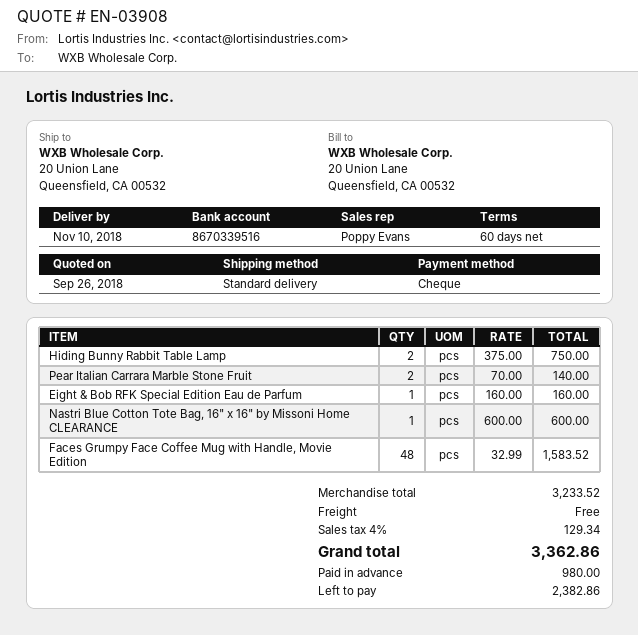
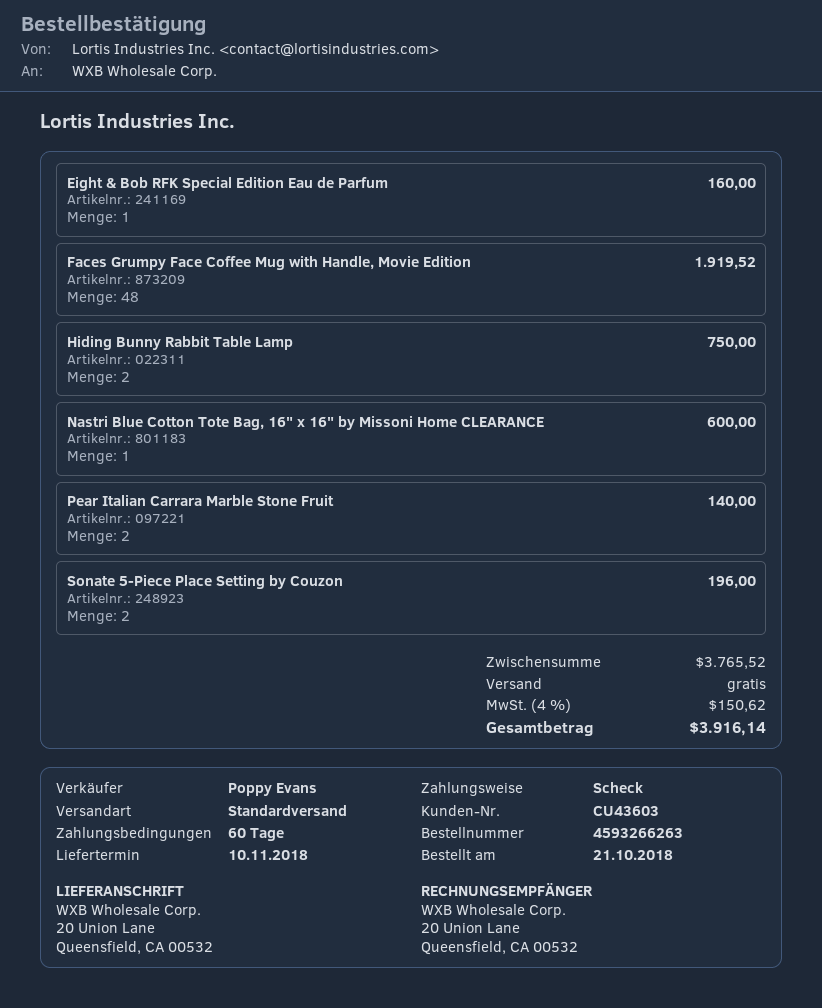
Faces Grumpy Face Coffee Mug with Handle, Movie Edition: 48 for 1583.52 -> 48 for 1919.52
Sonate 5-Piece Place Setting by Couzon: none -> 2 for 196.00
subtotal: 3233.52 -> 3765.52
tax: 4% = 129.34 -> 4% = 150.62
total: 3362.86 -> 3916.14

